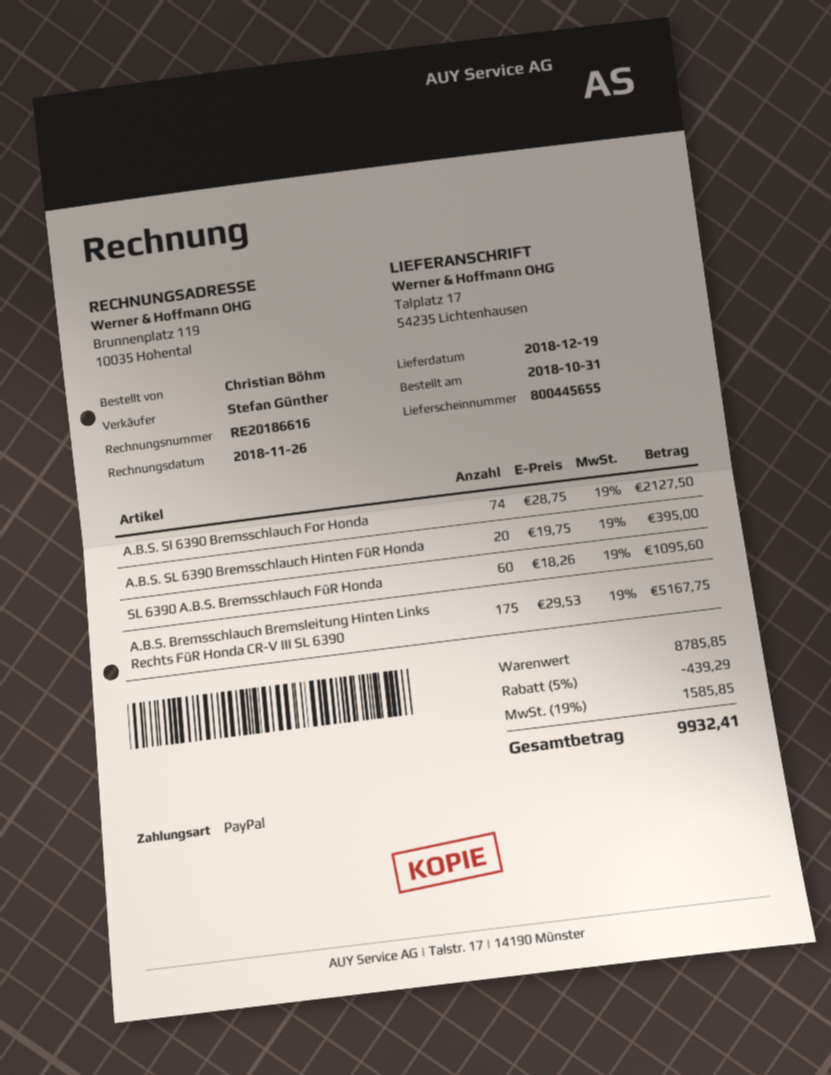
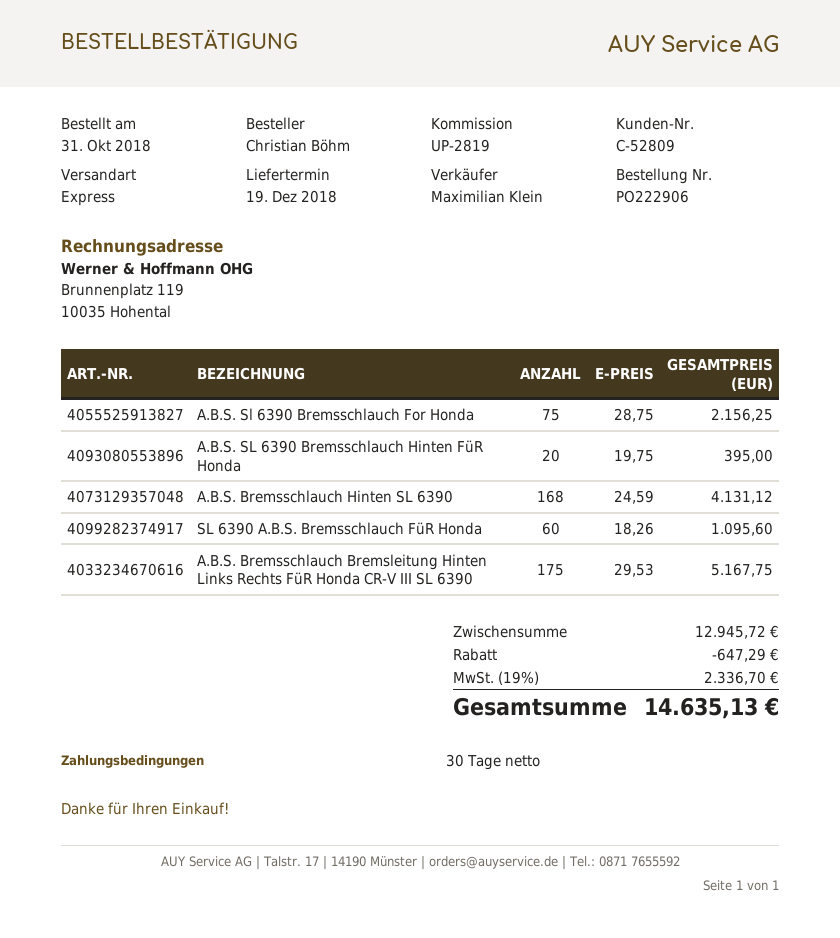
sales rep: Stefan Günther -> Maximilian Klein
A.B.S. Sl 6390 Bremsschlauch For Honda: 74 x 28.75 = 2127.50 -> 75 x 28.75 = 2156.25
A.B.S. Bremsschlauch Hinten SL 6390: none -> 168 x 24.59 = 4131.12
subtotal: 8785.85 -> 12945.72
discount: 439.29 -> 647.29
tax: 19% = 1585.85 -> 19% = 2336.70
total: 9932.41 -> 14635.13

